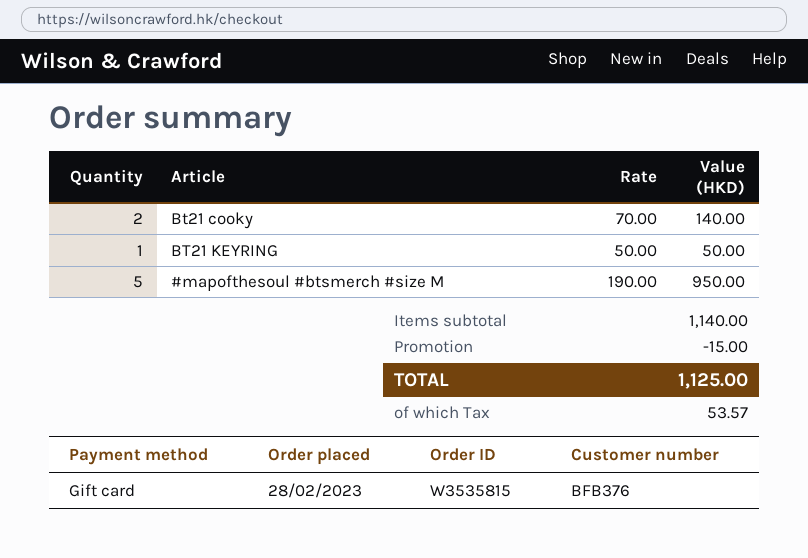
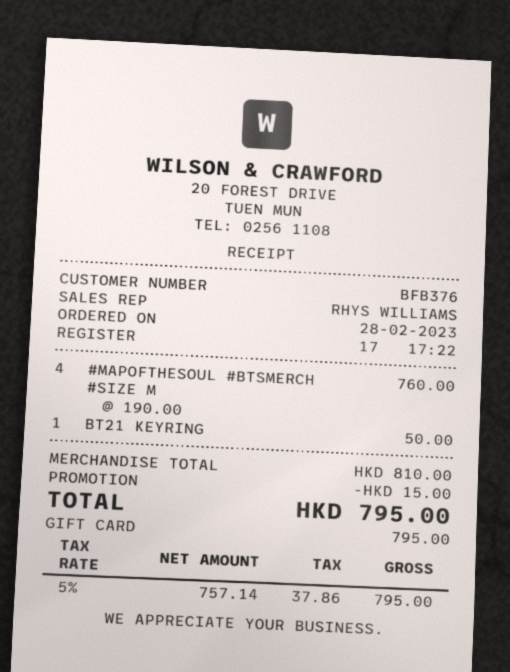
Bt21 cooky: 2 x 70.00 = 140.00 -> none
#mapofthesoul #btsmerch #size M: 5 x 190.00 = 950.00 -> 4 x 190.00 = 760.00
subtotal: 1140.00 -> 810.00
tax: 53.57 -> 37.86
total: 1125.00 -> 795.00

